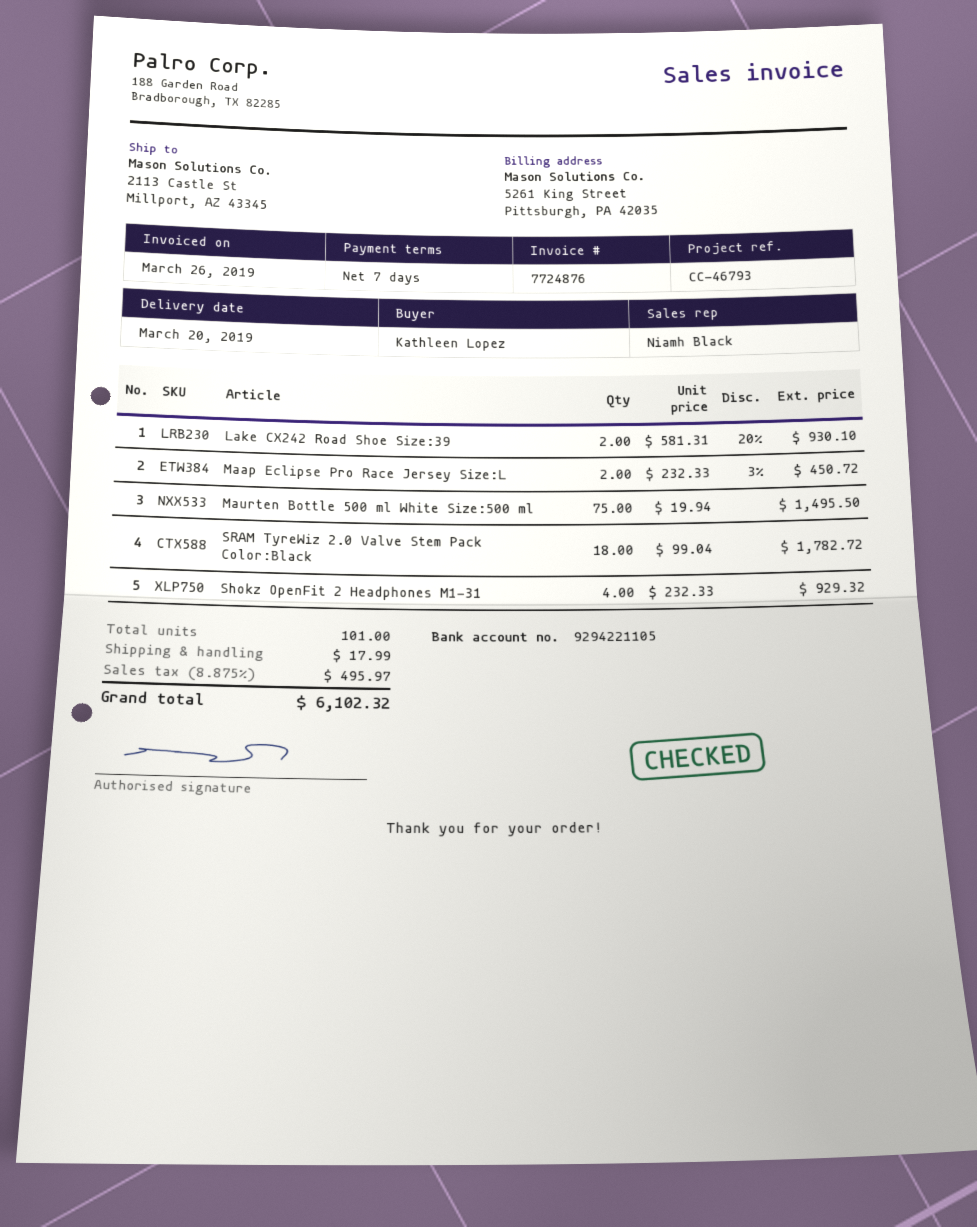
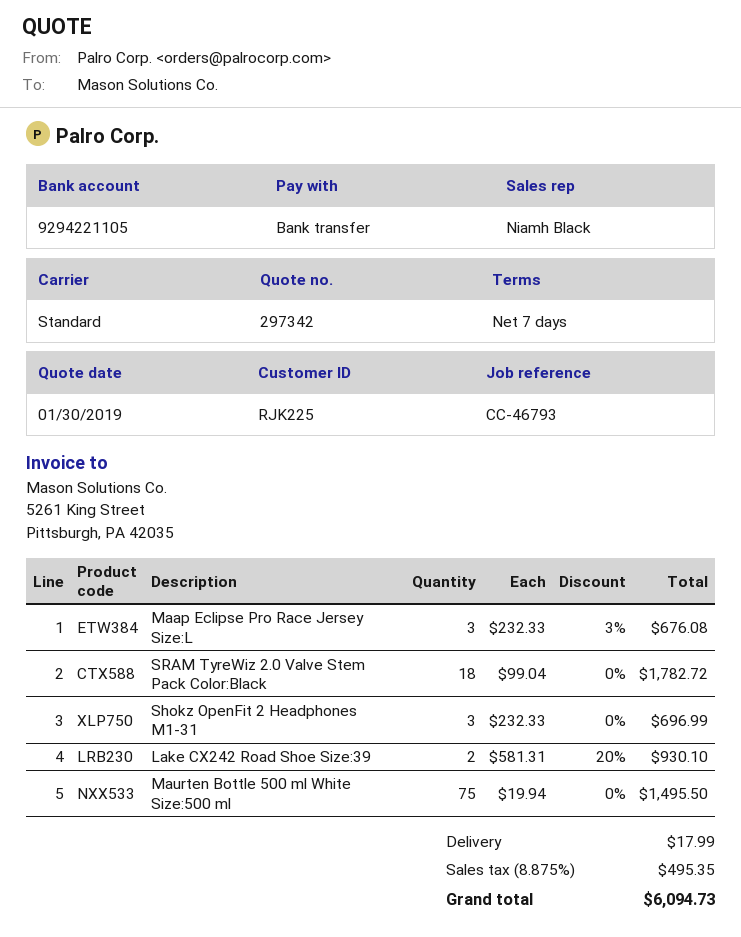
Maap Eclipse Pro Race Jersey Size:L: 2 x 232.33 - 3% = 450.72 -> 3 x 232.33 - 3% = 676.08
Shokz OpenFit 2 Headphones M1-31: 4 x 232.33 = 929.32 -> 3 x 232.33 = 696.99
tax: 8.875% = 495.97 -> 8.875% = 495.35
total: 6102.32 -> 6094.73

